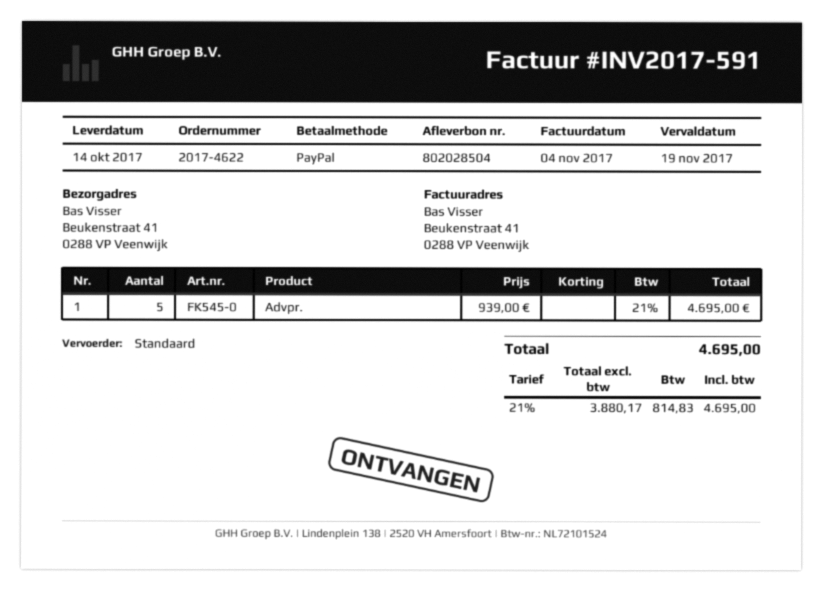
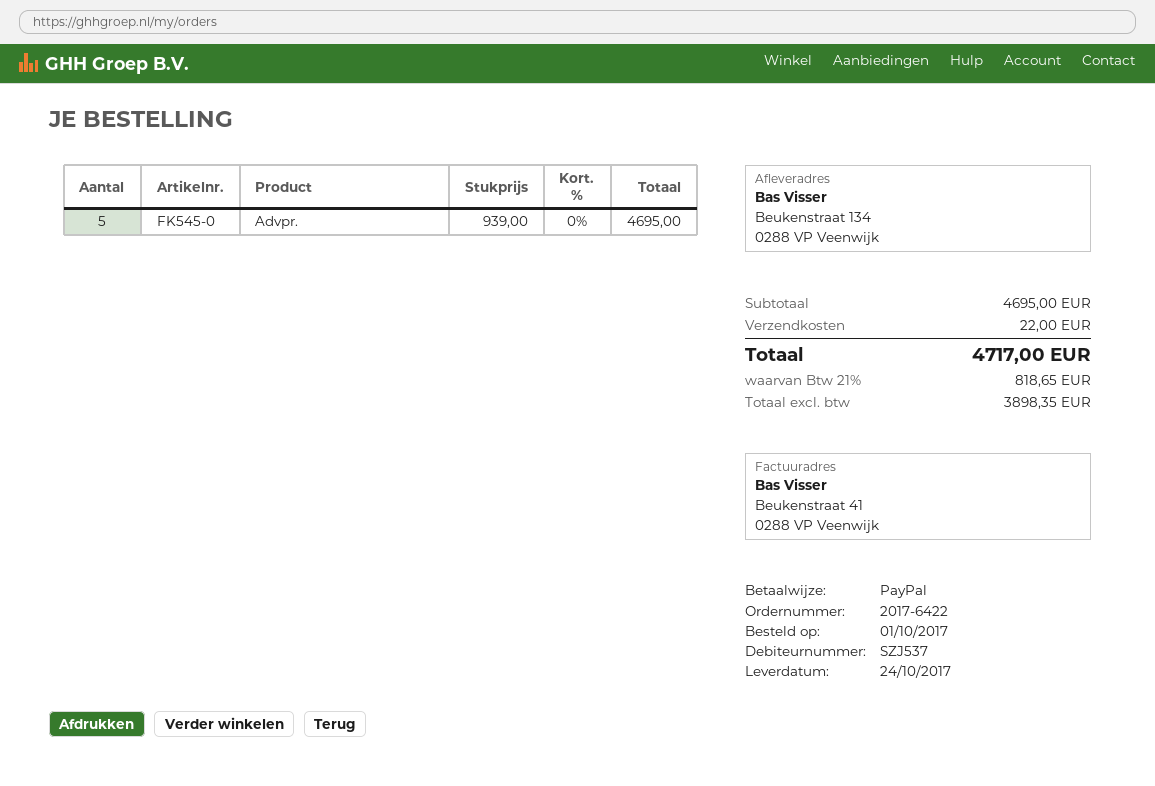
order number: 2017-4622 -> 2017-6422
delivery date: 2017-10-14 -> 2017-10-24
ship to: Beukenstraat 41, 0288 VP Veenwijk -> Beukenstraat 134, 0288 VP Veenwijk
shipping: none -> 22.00
net: 3880.17 -> 3898.35
tax: 21% = 814.83 -> 21% = 818.65
total: 4695.00 -> 4717.00

